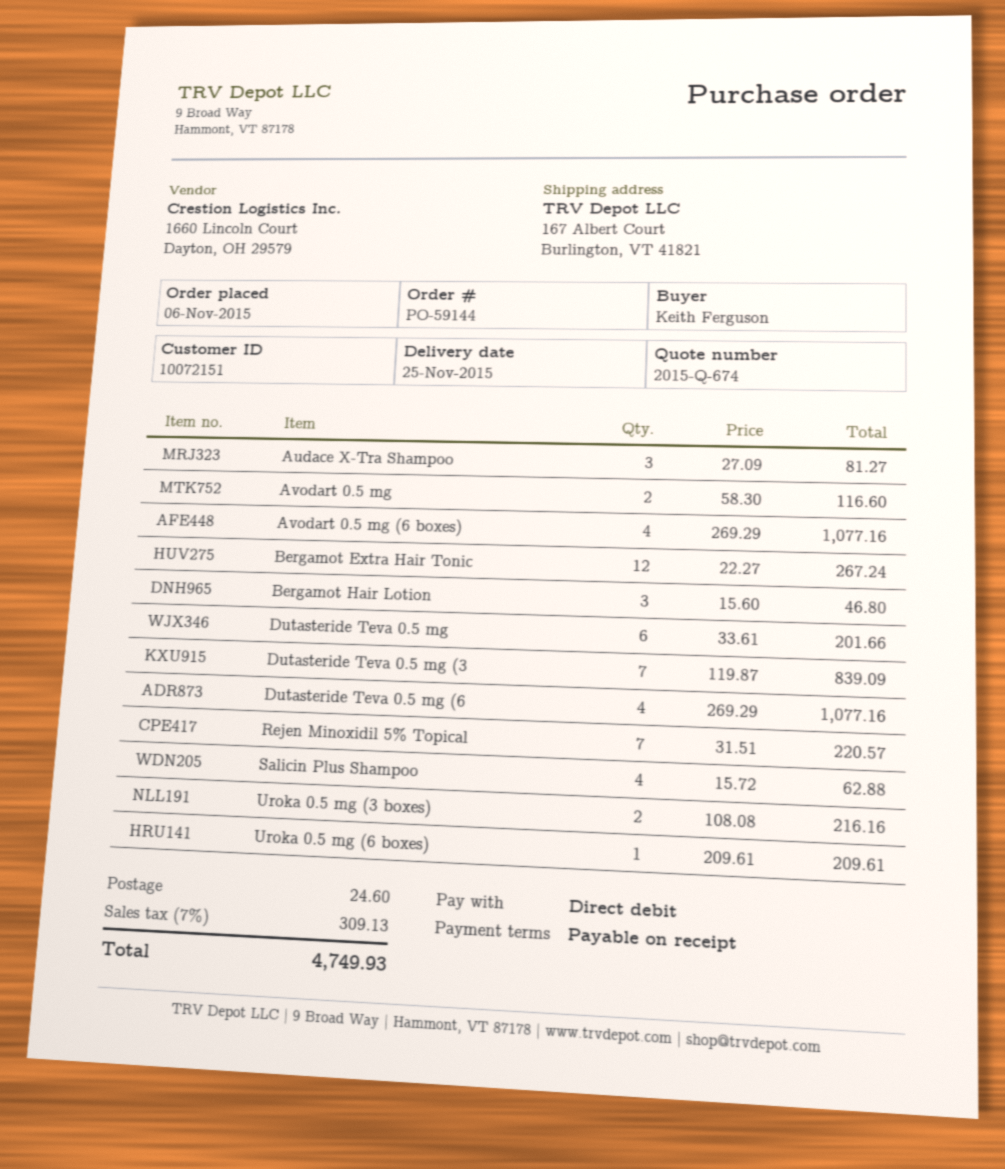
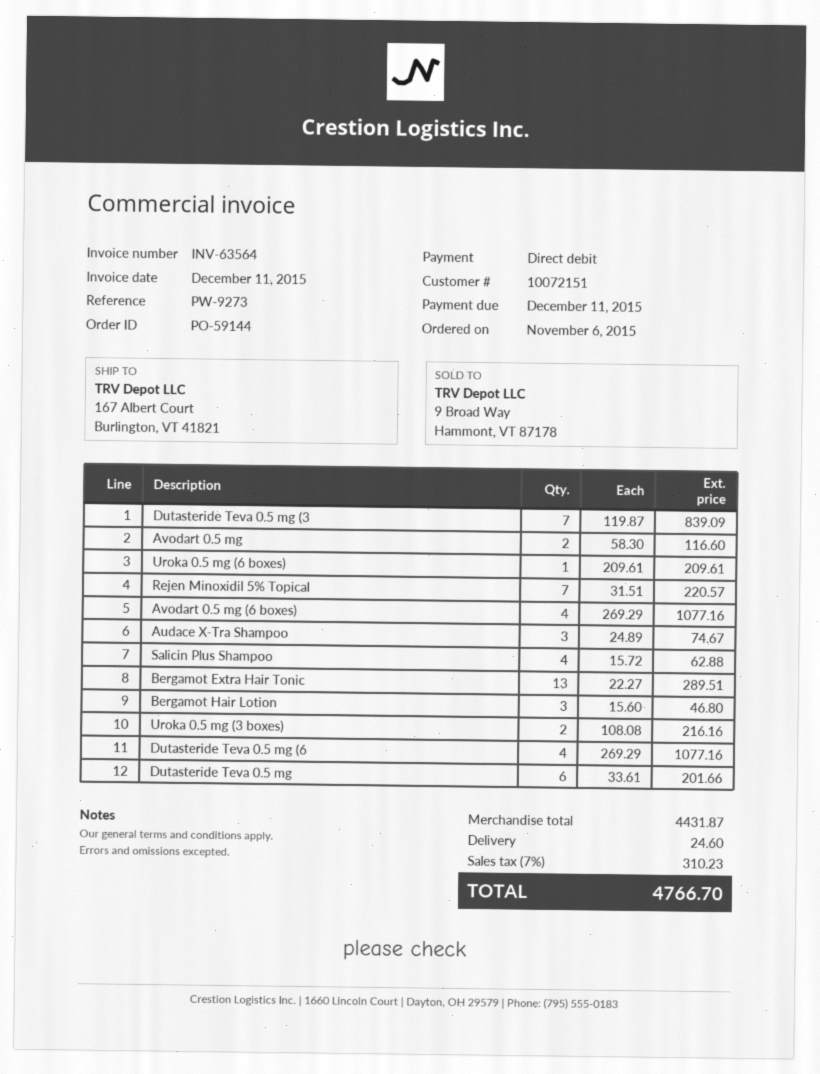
Audace X-Tra Shampoo: 3 x 27.09 = 81.27 -> 3 x 24.89 = 74.67
Bergamot Extra Hair Tonic: 12 x 22.27 = 267.24 -> 13 x 22.27 = 289.51
tax: 7% = 309.13 -> 7% = 310.23
total: 4749.93 -> 4766.70

